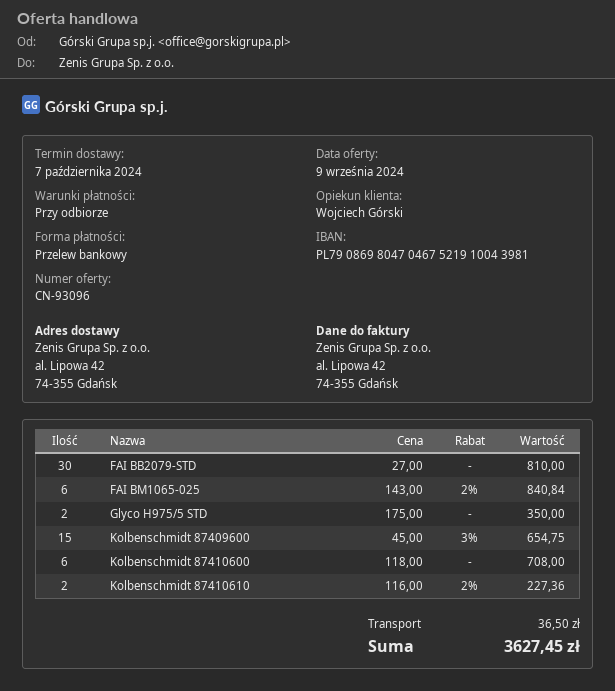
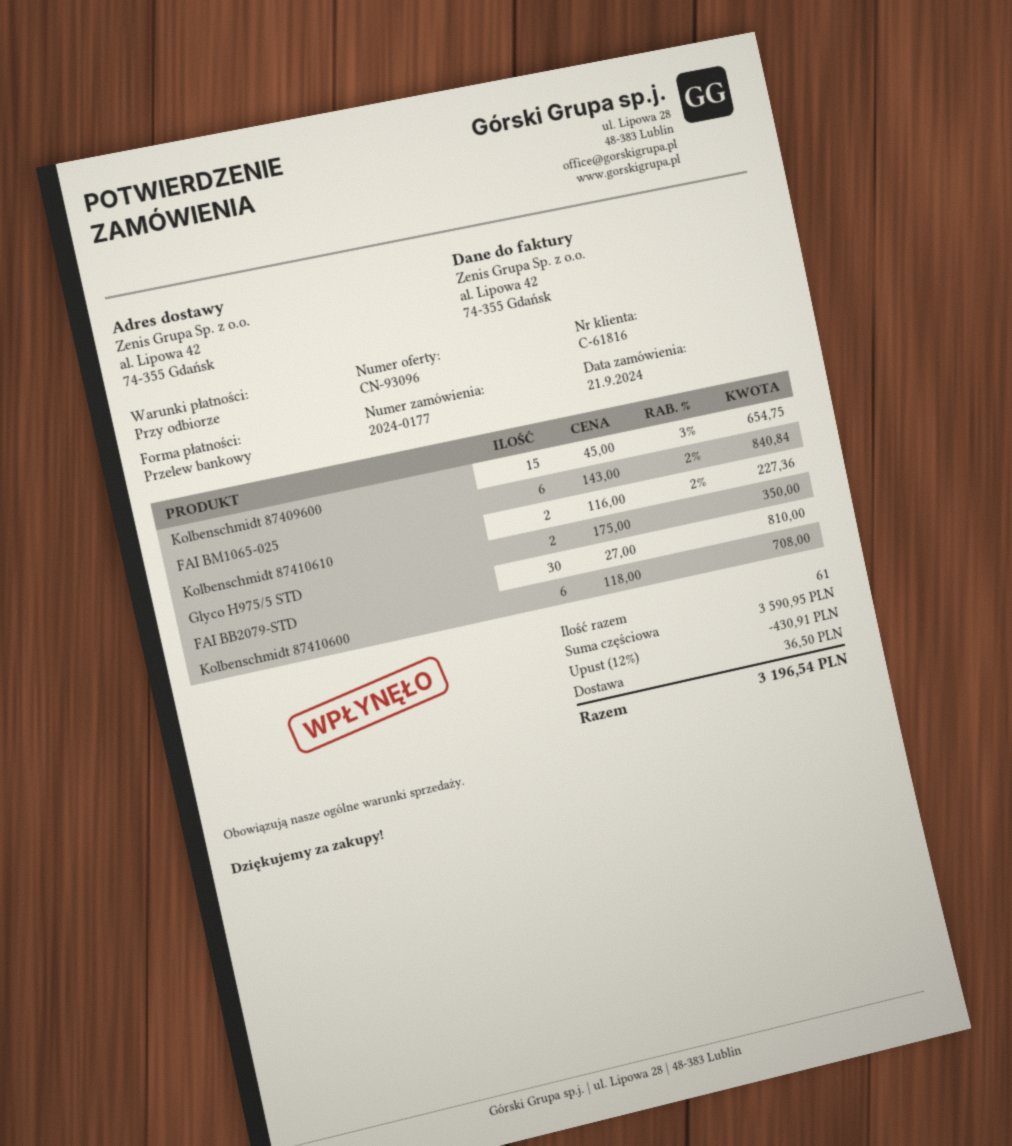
discount: none -> 12% = 430.91
total: 3627.45 -> 3196.54

